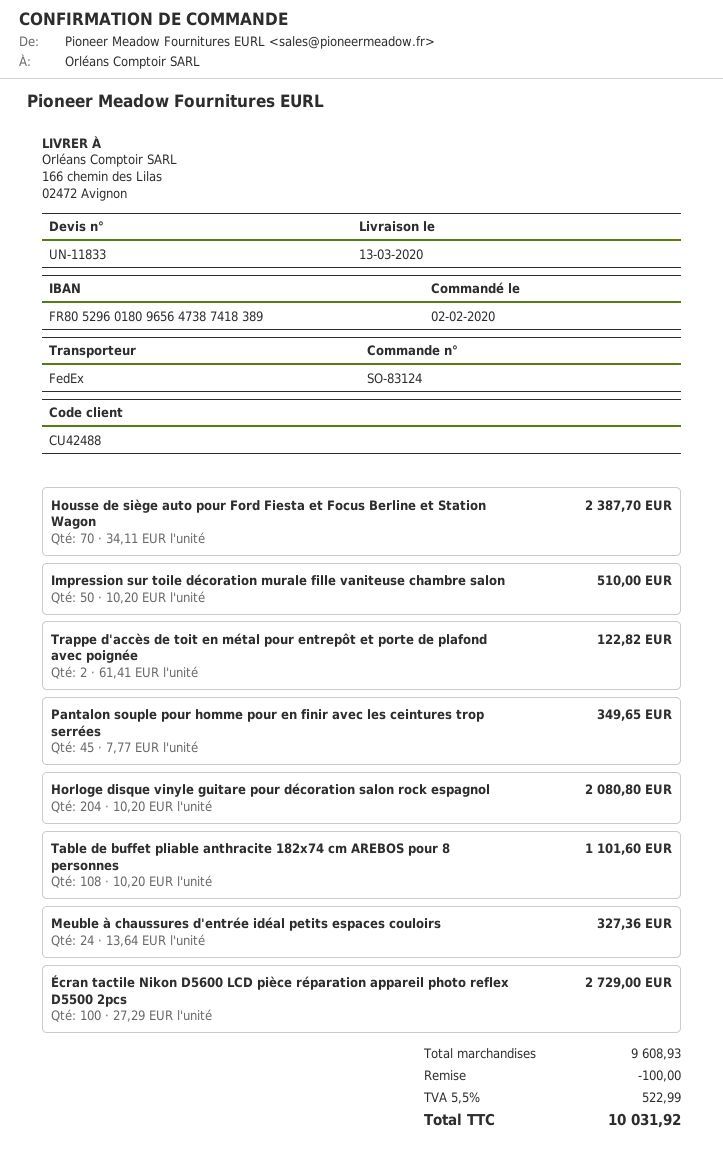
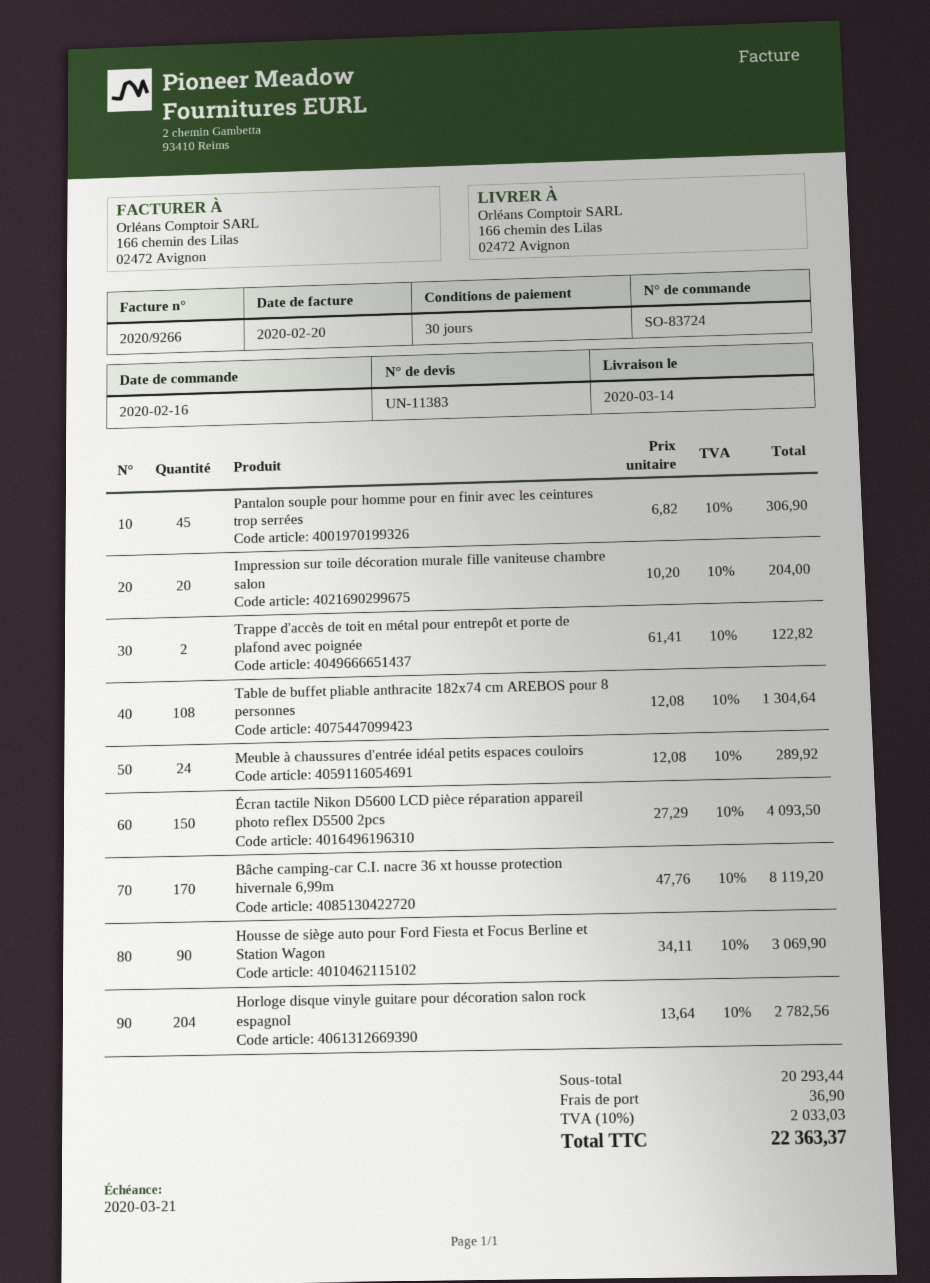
quote number: UN-11833 -> UN-11383
order number: SO-83124 -> SO-83724
order date: 2020-02-02 -> 2020-02-16
delivery date: 2020-03-13 -> 2020-03-14
Housse de siège auto pour Ford Fiesta et Focus Berline et Station Wagon: 70 x 34.11 = 2387.70 -> 90 x 34.11 = 3069.90
Impression sur toile décoration murale fille vaniteuse chambre salon: 50 x 10.20 = 510.00 -> 20 x 10.20 = 204.00
Pantalon souple pour homme pour en finir avec les ceintures trop serrées: 45 x 7.77 = 349.65 -> 45 x 6.82 = 306.90
Horloge disque vinyle guitare pour décoration salon rock espagnol: 204 x 10.20 = 2080.80 -> 204 x 13.64 = 2782.56
Table de buffet pliable anthracite 182x74 cm AREBOS pour 8 personnes: 108 x 10.20 = 1101.60 -> 108 x 12.08 = 1304.64
Meuble à chaussures d'entrée idéal petits espaces couloirs: 24 x 13.64 = 327.36 -> 24 x 12.08 = 289.92
Écran tactile Nikon D5600 LCD pièce réparation appareil photo reflex D5500 2pcs: 100 x 27.29 = 2729.00 -> 150 x 27.29 = 4093.50
Bâche camping-car C.I. nacre 36 xt housse protection hivernale 6,99m: none -> 170 x 47.76 = 8119.20
subtotal: 9608.93 -> 20293.44
discount: 100.00 -> none
shipping: none -> 36.90
tax: 5.5% = 522.99 -> 10% = 2033.03
total: 10031.92 -> 22363.37

